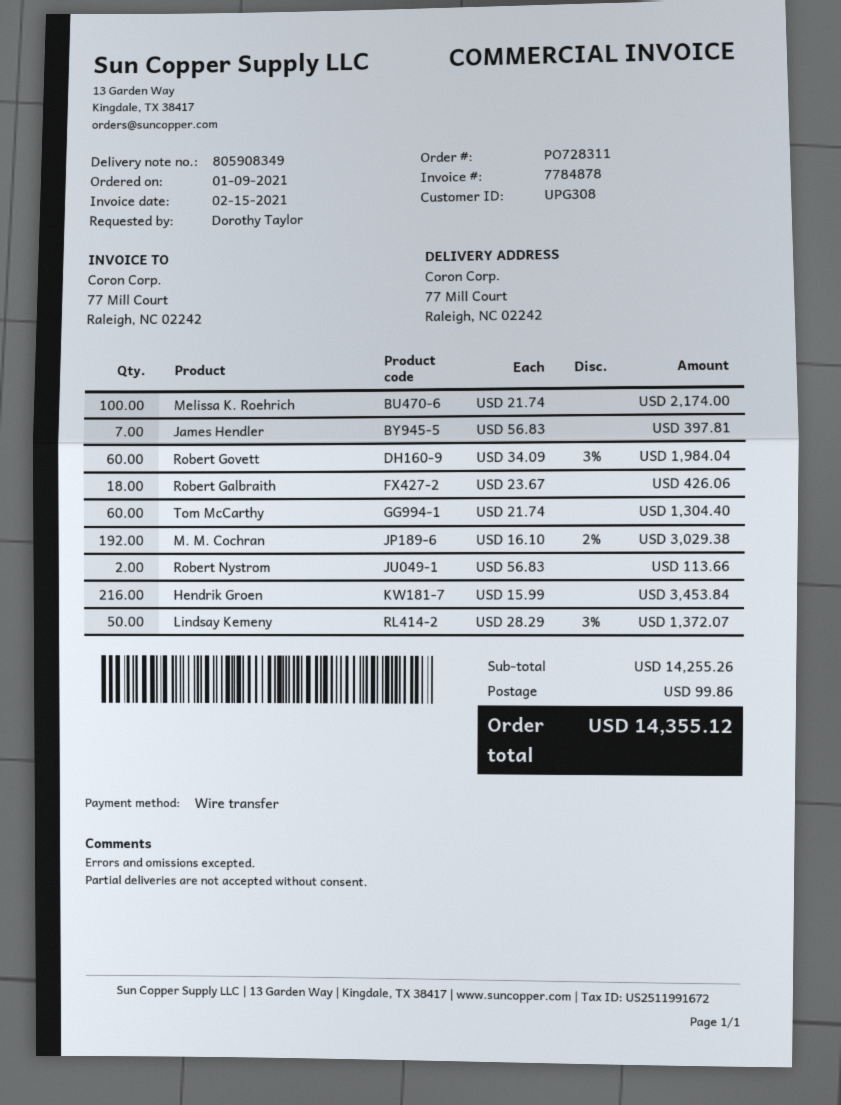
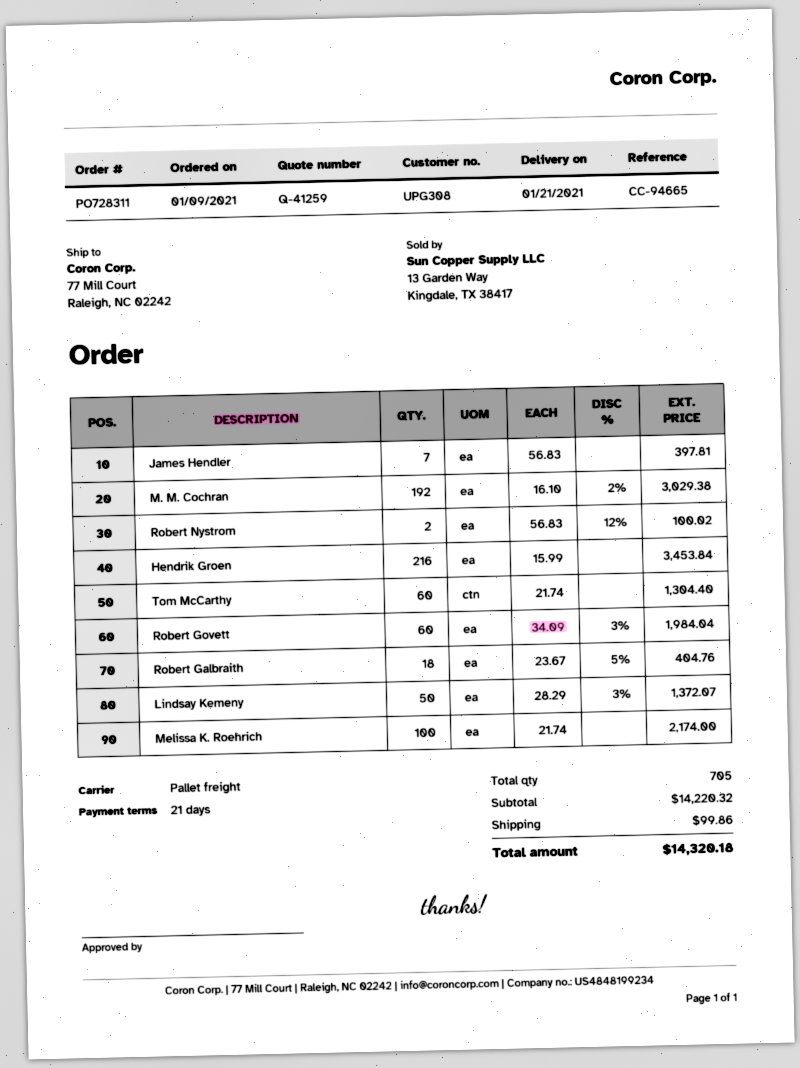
Robert Galbraith: 18 x 23.67 = 426.06 -> 18 x 23.67 - 5% = 404.76
Robert Nystrom: 2 x 56.83 = 113.66 -> 2 x 56.83 - 12% = 100.02
subtotal: 14255.26 -> 14220.32
total: 14355.12 -> 14320.18

